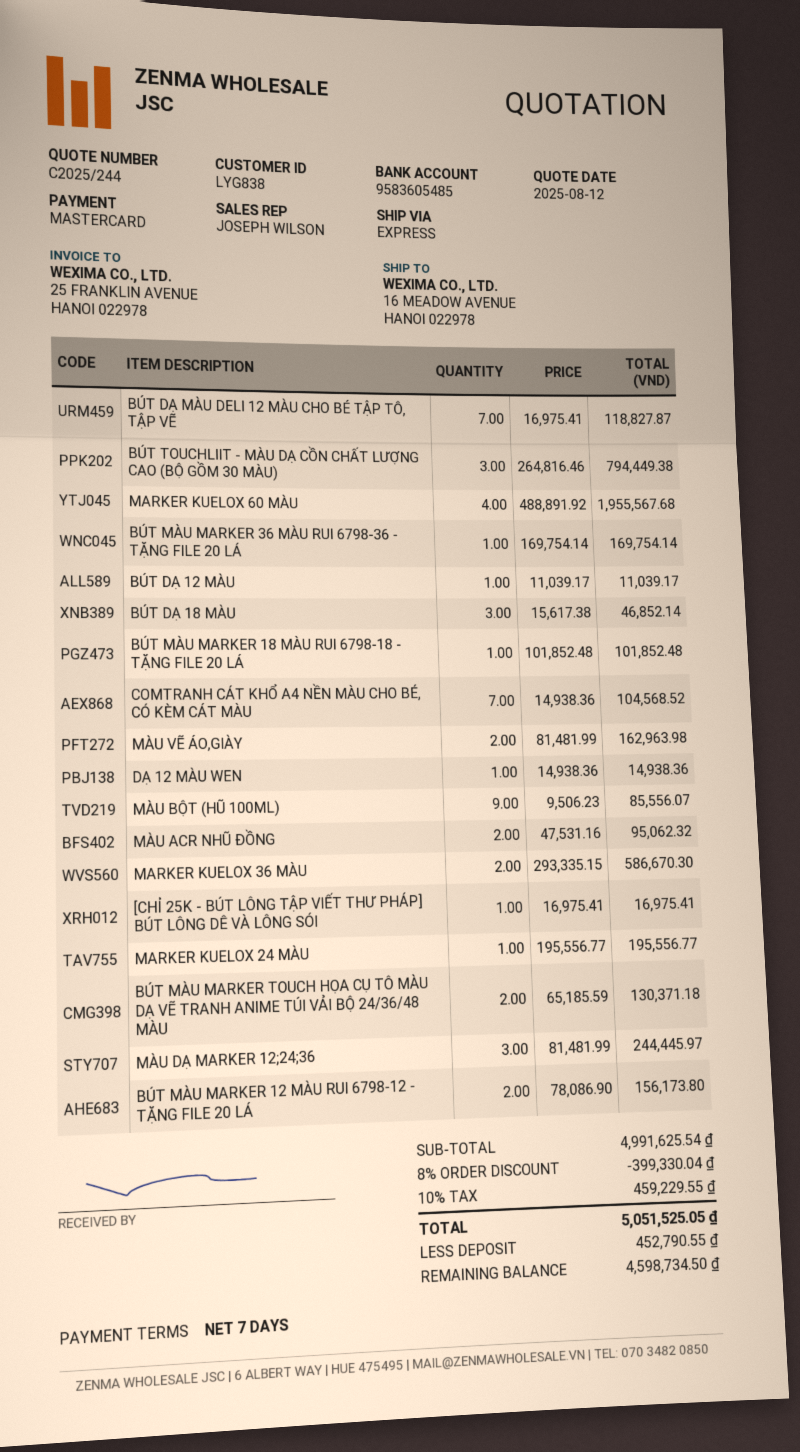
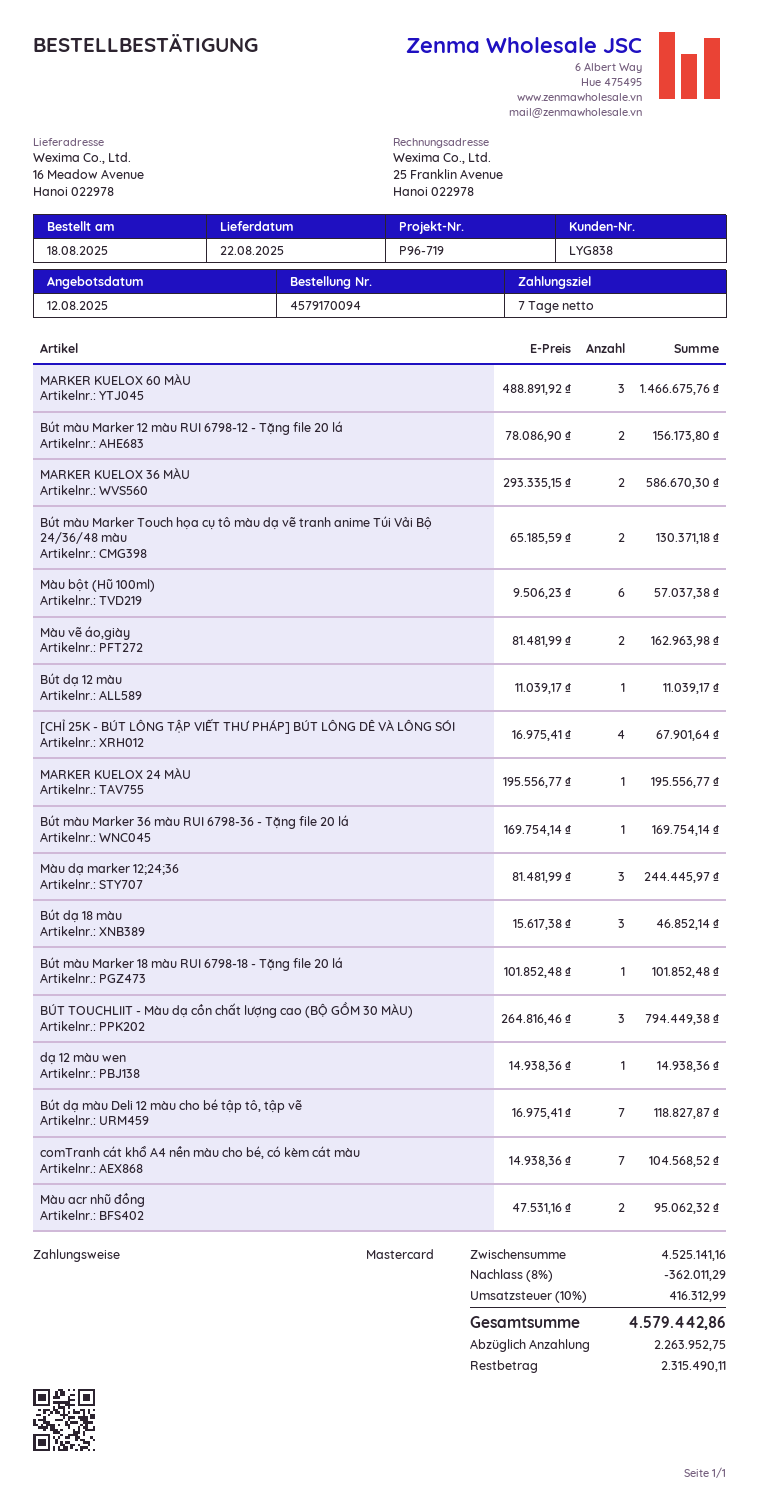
MARKER KUELOX 60 MÀU: 4 x 488891.92 = 1955567.68 -> 3 x 488891.92 = 1466675.76
MÀU BỘT (HŨ 100ML): 9 x 9506.23 = 85556.07 -> 6 x 9506.23 = 57037.38
[CHỈ 25K - BÚT LÔNG TẬP VIẾT THƯ PHÁP] BÚT LÔNG DÊ VÀ LÔNG SÓI: 1 x 16975.41 = 16975.41 -> 4 x 16975.41 = 67901.64
subtotal: 4991625.54 -> 4525141.16
discount: 8% = 399330.04 -> 8% = 362011.29
tax: 10% = 459229.55 -> 10% = 416312.99
total: 5051525.05 -> 4579442.86
deposit: 452790.55 -> 2263952.75
balance: 4598734.50 -> 2315490.11

